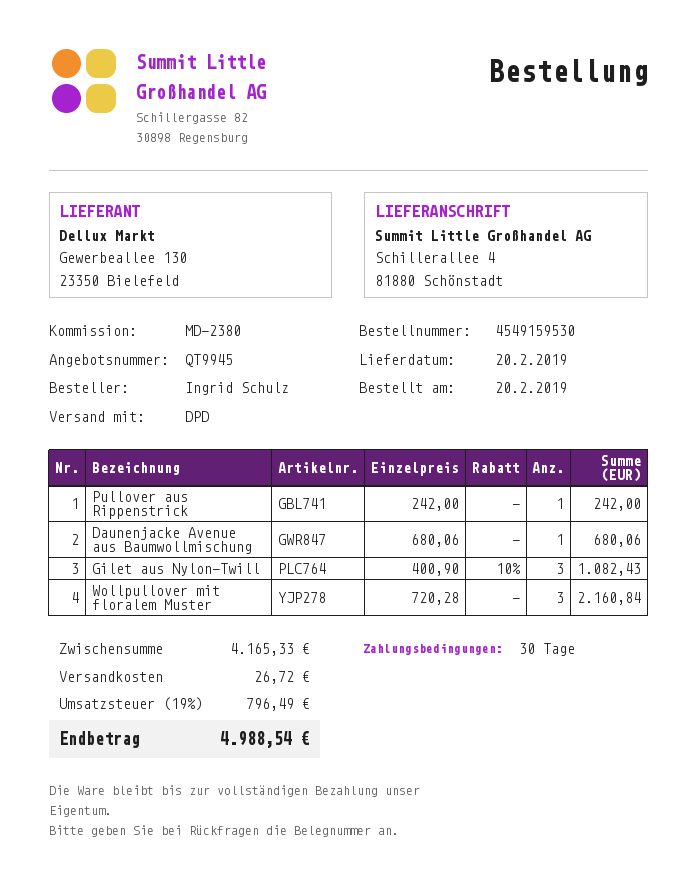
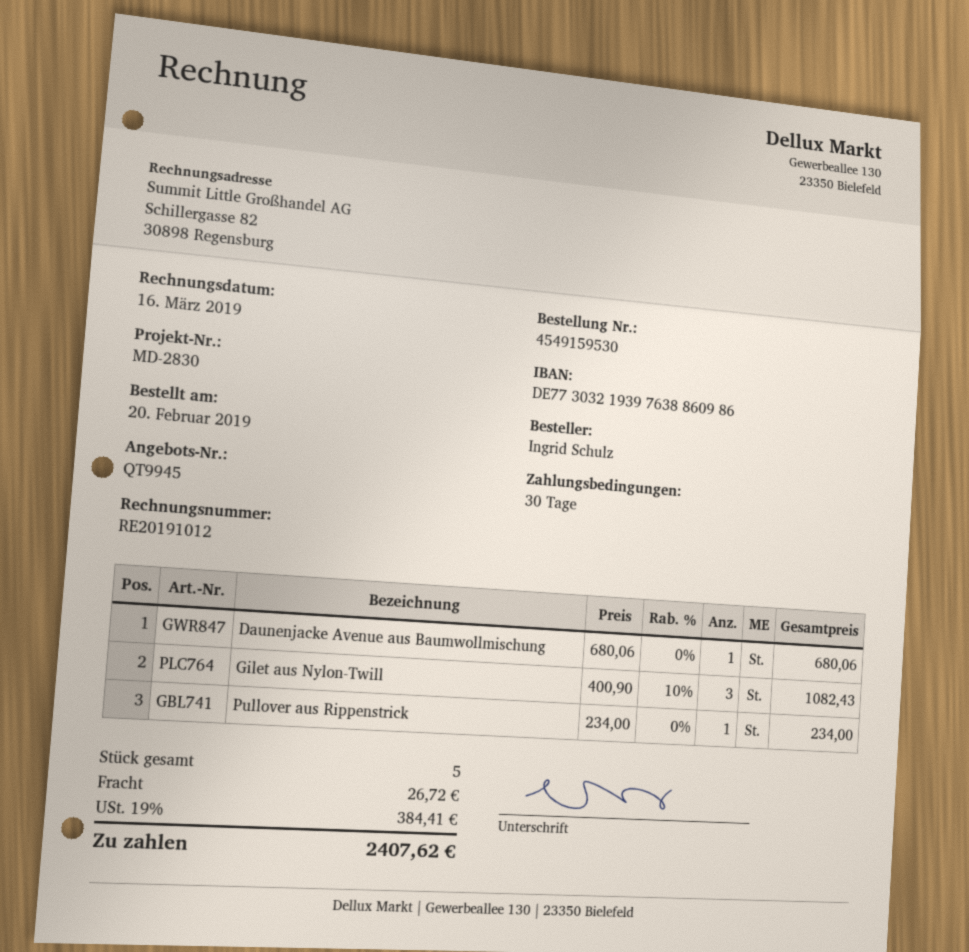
reference: MD-2380 -> MD-2830
Pullover aus Rippenstrick: 1 x 242.00 = 242.00 -> 1 x 234.00 = 234.00
Wollpullover mit floralem Muster: 3 x 720.28 = 2160.84 -> none
tax: 19% = 796.49 -> 19% = 384.41
total: 4988.54 -> 2407.62

